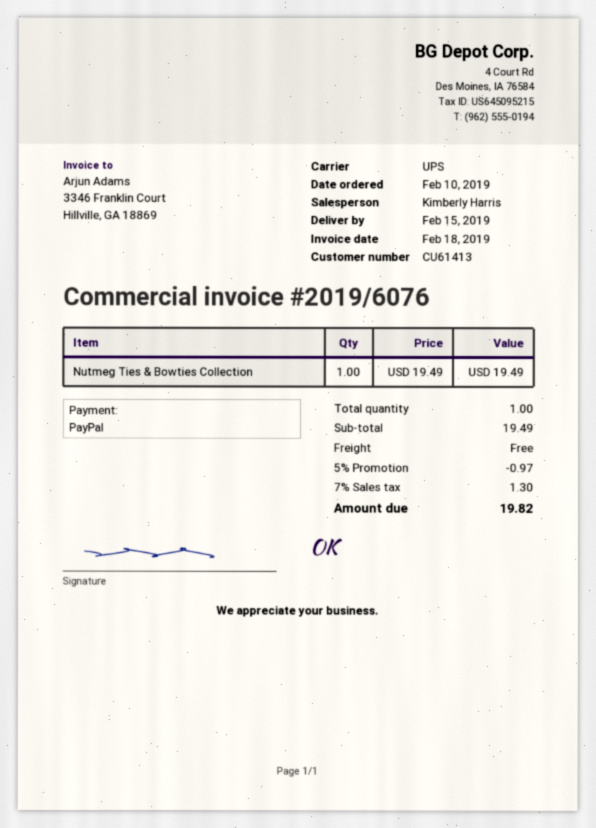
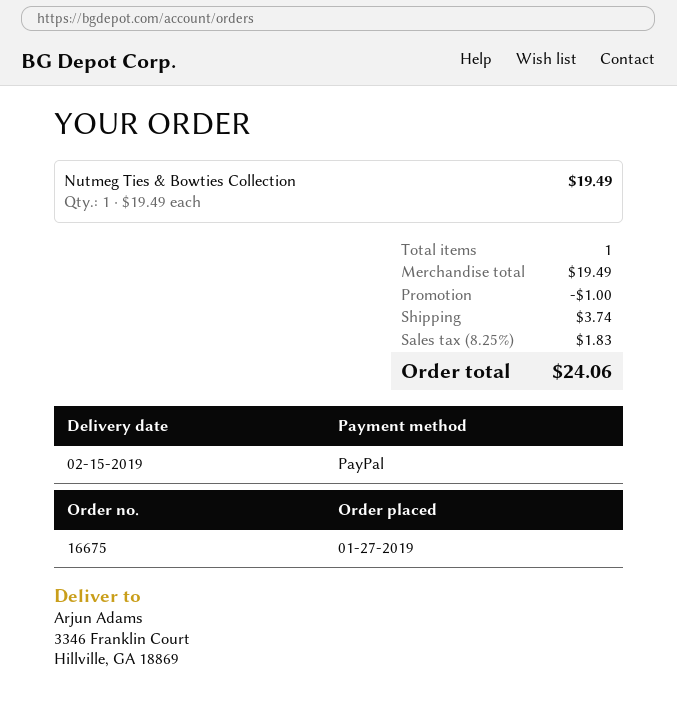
order date: 2019-02-10 -> 2019-01-27
discount: 0.97 -> 1.00
shipping: 0.00 -> 3.74
tax: 7% = 1.30 -> 8.25% = 1.83
total: 19.82 -> 24.06

